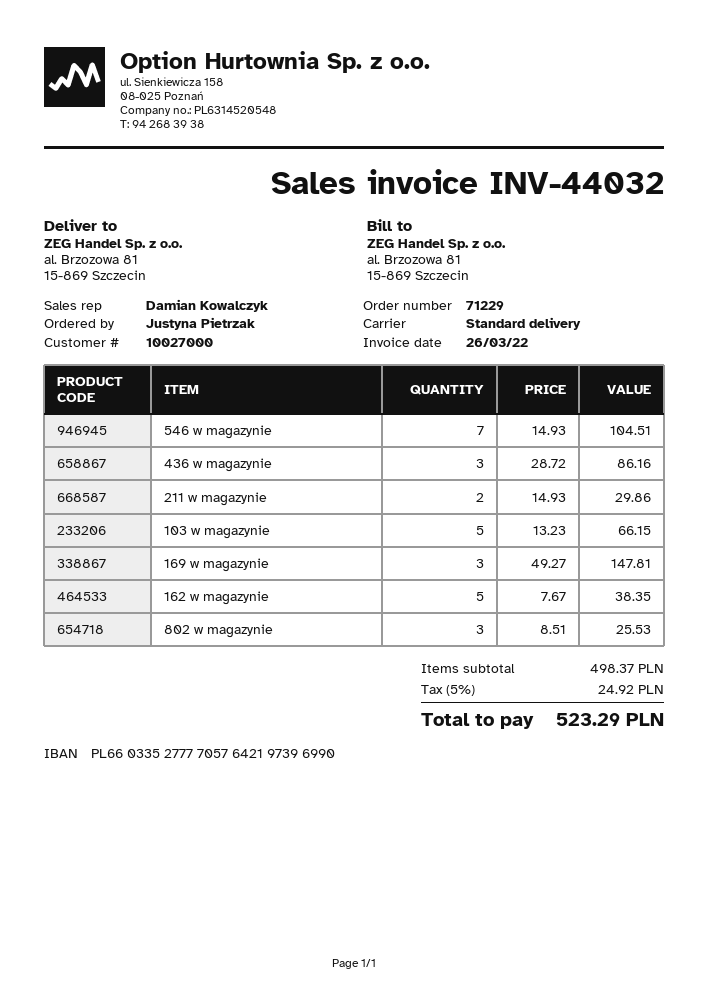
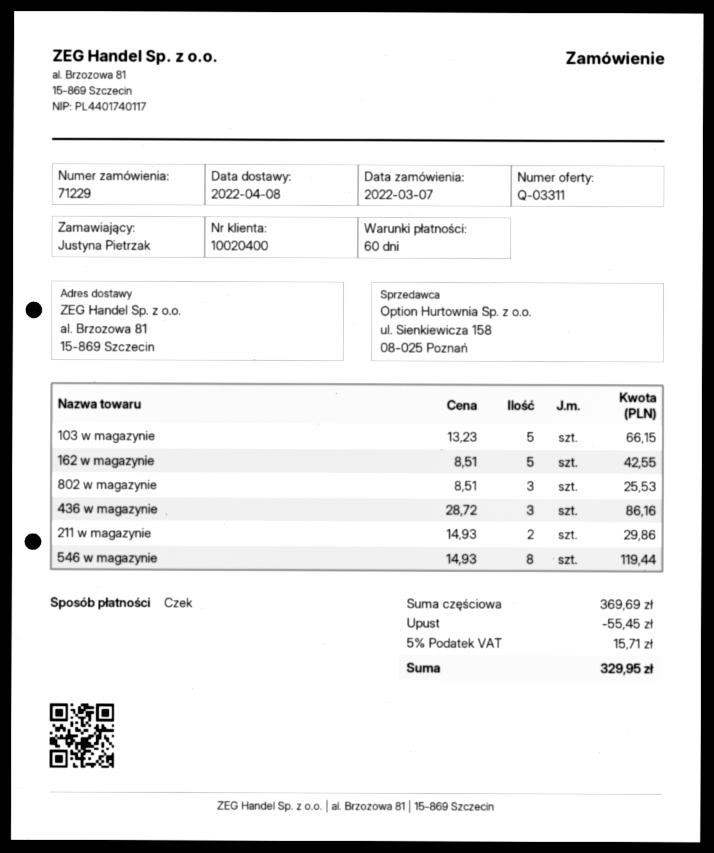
customer number: 10027000 -> 10020400
546 w magazynie: 7 x 14.93 = 104.51 -> 8 x 14.93 = 119.44
169 w magazynie: 3 x 49.27 = 147.81 -> none
162 w magazynie: 5 x 7.67 = 38.35 -> 5 x 8.51 = 42.55
subtotal: 498.37 -> 369.69
discount: none -> 55.45
tax: 5% = 24.92 -> 5% = 15.71
total: 523.29 -> 329.95

